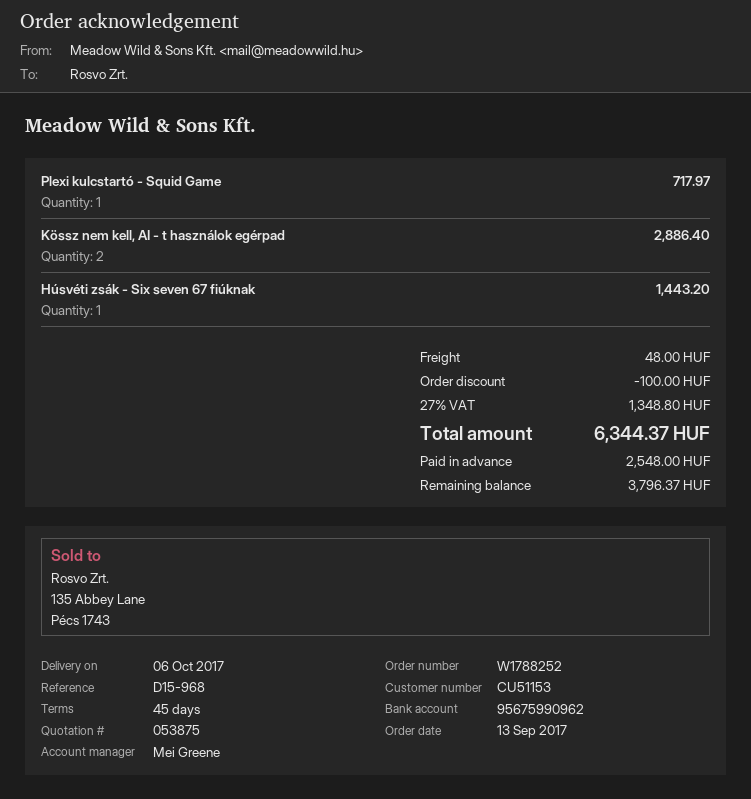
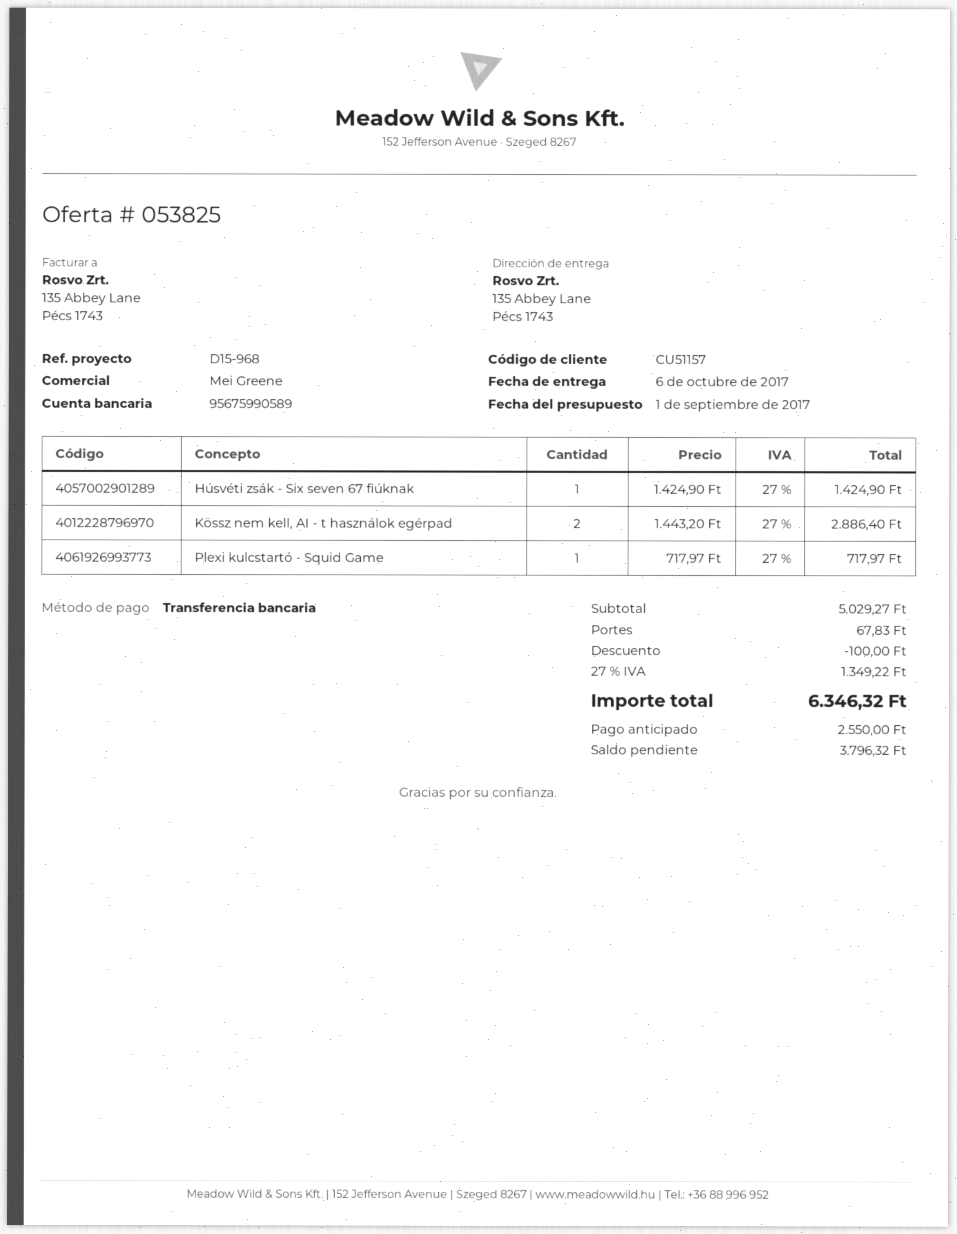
quote number: 053875 -> 053825
customer number: CU51153 -> CU51157
bank account: 95675990962 -> 95675990589
Húsvéti zsák - Six seven 67 fiúknak: 1 for 1443.20 -> 1 for 1424.90
shipping: 48.00 -> 67.83
tax: 27% = 1348.80 -> 27% = 1349.22
total: 6344.37 -> 6346.32
deposit: 2548.00 -> 2550.00
balance: 3796.37 -> 3796.32

